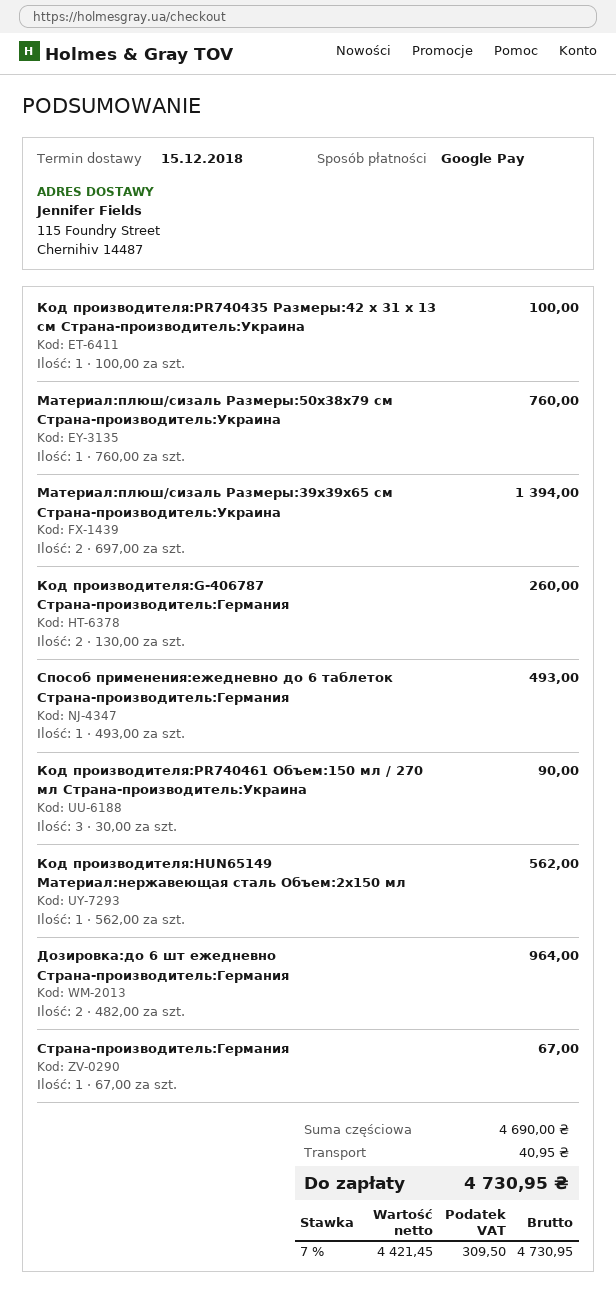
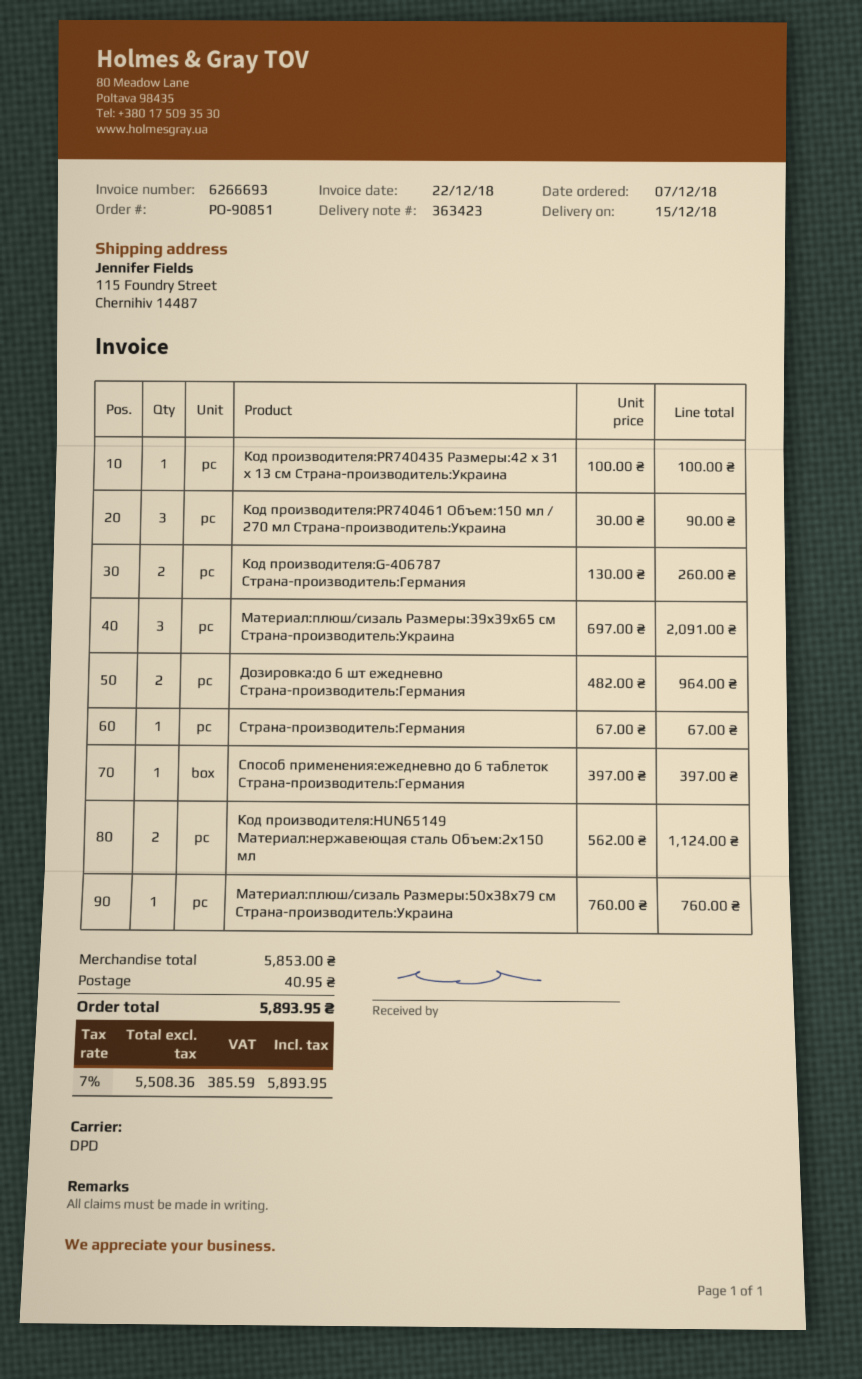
Материал:плюш/сизаль Размеры:39х39х65 см Страна-производитель:Украина: 2 x 697.00 = 1394.00 -> 3 x 697.00 = 2091.00
Способ применения:ежедневно до 6 таблеток Страна-производитель:Германия: 1 x 493.00 = 493.00 -> 1 x 397.00 = 397.00
Код производителя:HUN65149 Материал:нержавеющая сталь Объем:2х150 мл: 1 x 562.00 = 562.00 -> 2 x 562.00 = 1124.00
subtotal: 4690.00 -> 5853.00
net: 4421.45 -> 5508.36
tax: 7% = 309.50 -> 7% = 385.59
total: 4730.95 -> 5893.95

